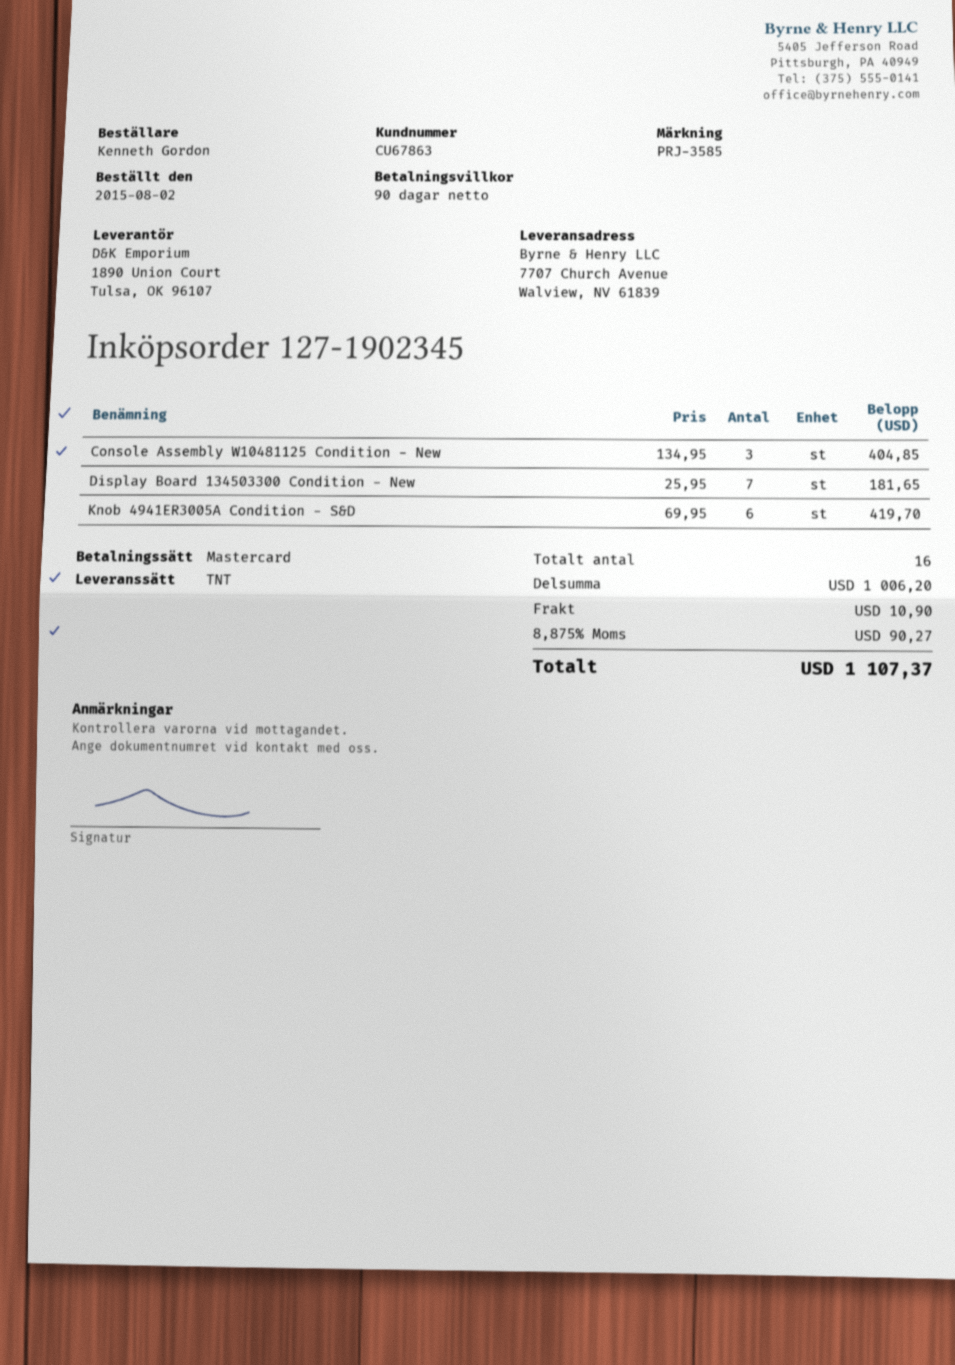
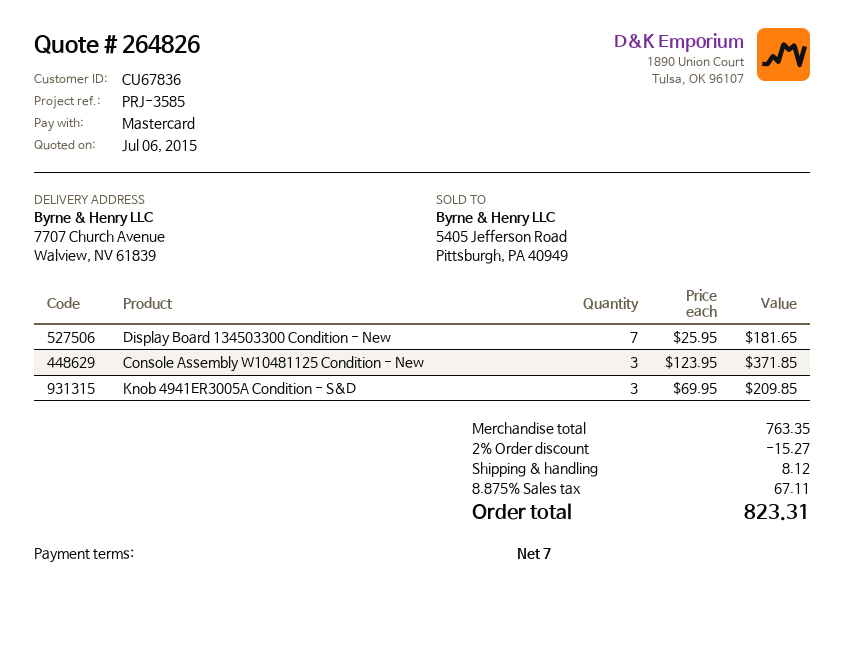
payment terms: 90 days -> 7 days
customer number: CU67863 -> CU67836
Console Assembly W10481125 Condition - New: 3 x 134.95 = 404.85 -> 3 x 123.95 = 371.85
Knob 4941ER3005A Condition - S&D: 6 x 69.95 = 419.70 -> 3 x 69.95 = 209.85
subtotal: 1006.20 -> 763.35
discount: none -> 2% = 15.27
shipping: 10.90 -> 8.12
tax: 8.875% = 90.27 -> 8.875% = 67.11
total: 1107.37 -> 823.31

